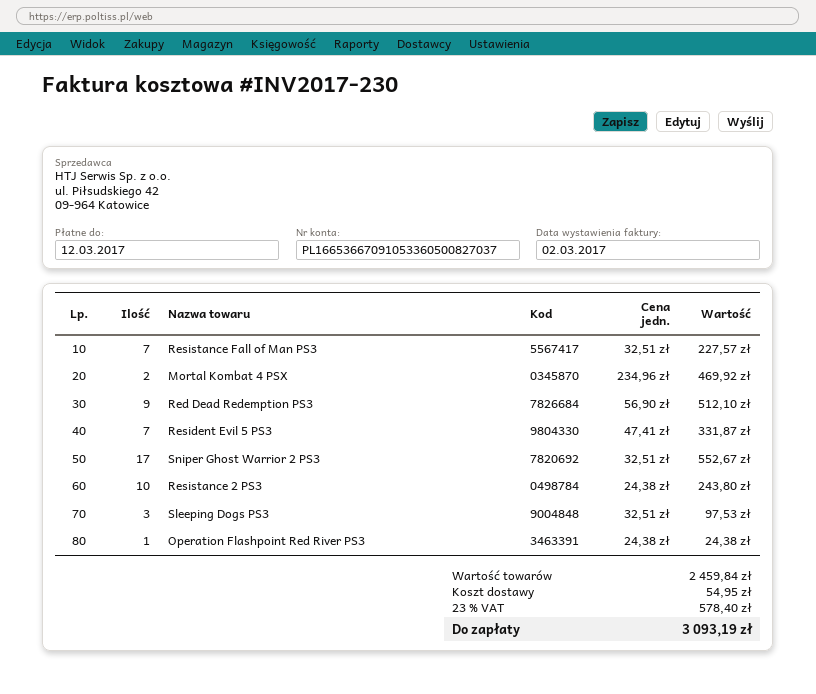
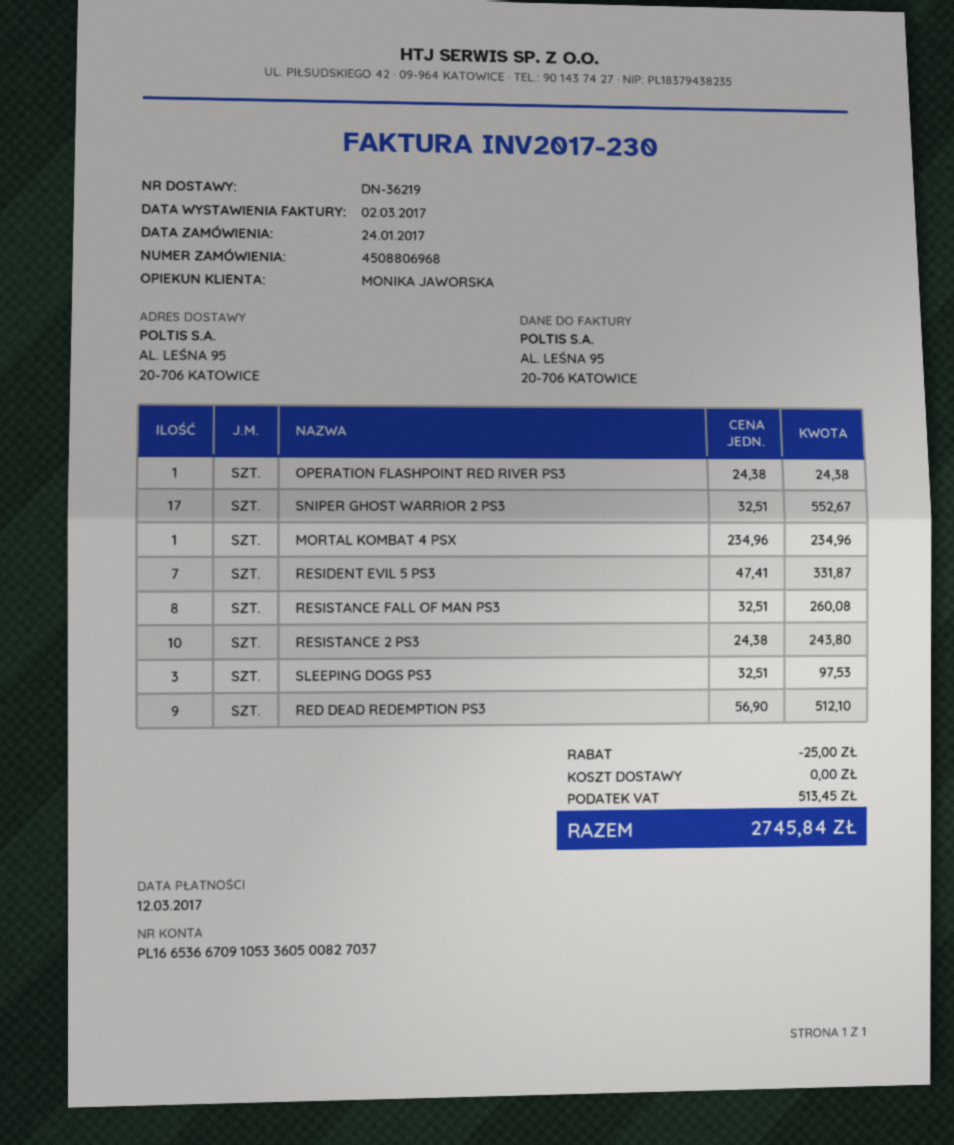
Resistance Fall of Man PS3: 7 x 32.51 = 227.57 -> 8 x 32.51 = 260.08
Mortal Kombat 4 PSX: 2 x 234.96 = 469.92 -> 1 x 234.96 = 234.96
discount: none -> 25.00
shipping: 54.95 -> 0.00
tax: 578.40 -> 513.45
total: 3093.19 -> 2745.84

